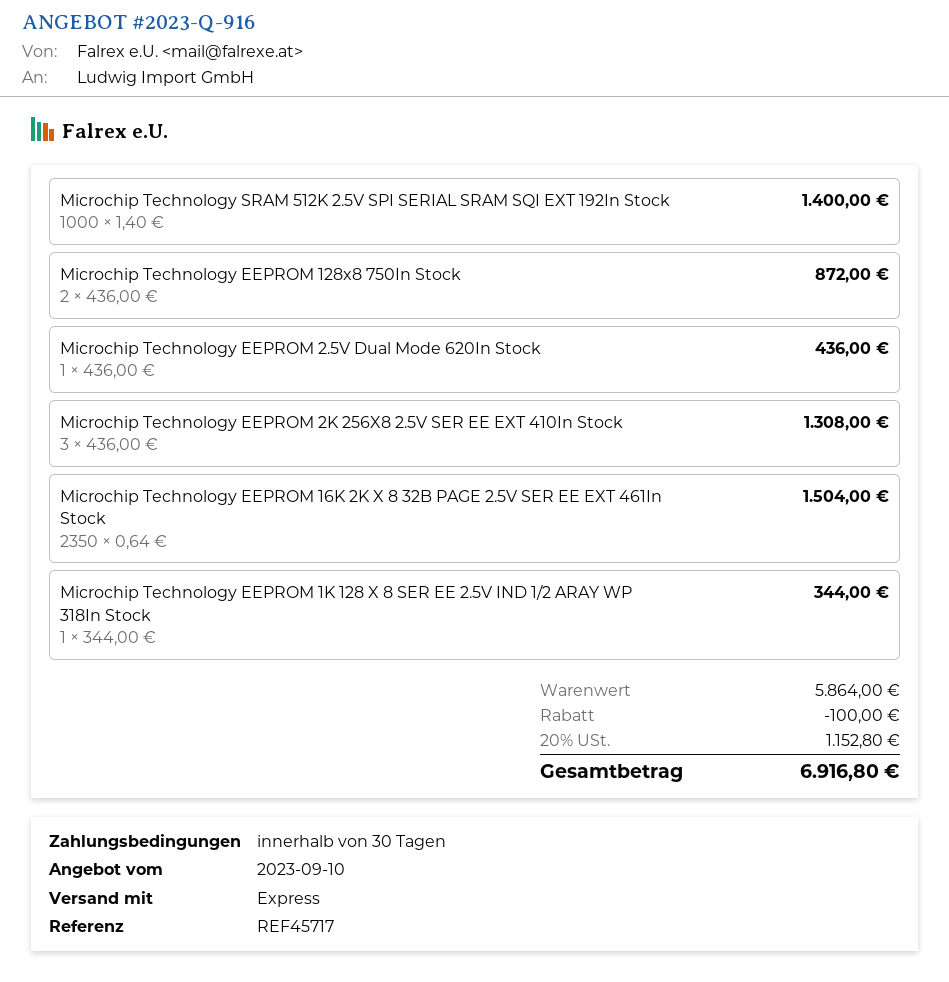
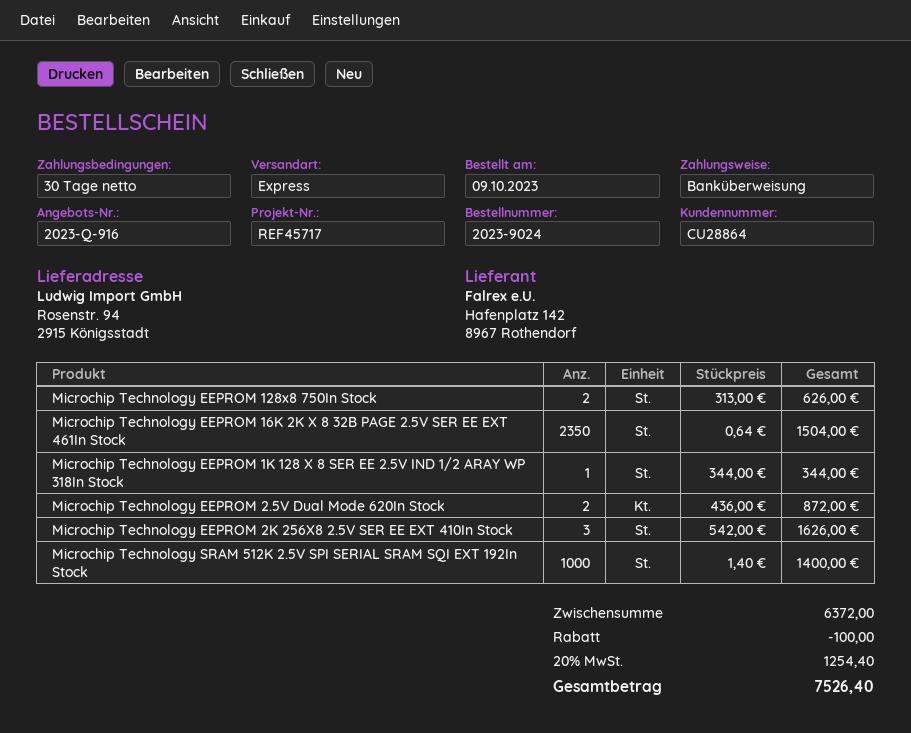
Microchip Technology EEPROM 128x8 750In Stock: 2 x 436.00 = 872.00 -> 2 x 313.00 = 626.00
Microchip Technology EEPROM 2.5V Dual Mode 620In Stock: 1 x 436.00 = 436.00 -> 2 x 436.00 = 872.00
Microchip Technology EEPROM 2K 256X8 2.5V SER EE EXT 410In Stock: 3 x 436.00 = 1308.00 -> 3 x 542.00 = 1626.00
subtotal: 5864.00 -> 6372.00
tax: 20% = 1152.80 -> 20% = 1254.40
total: 6916.80 -> 7526.40

